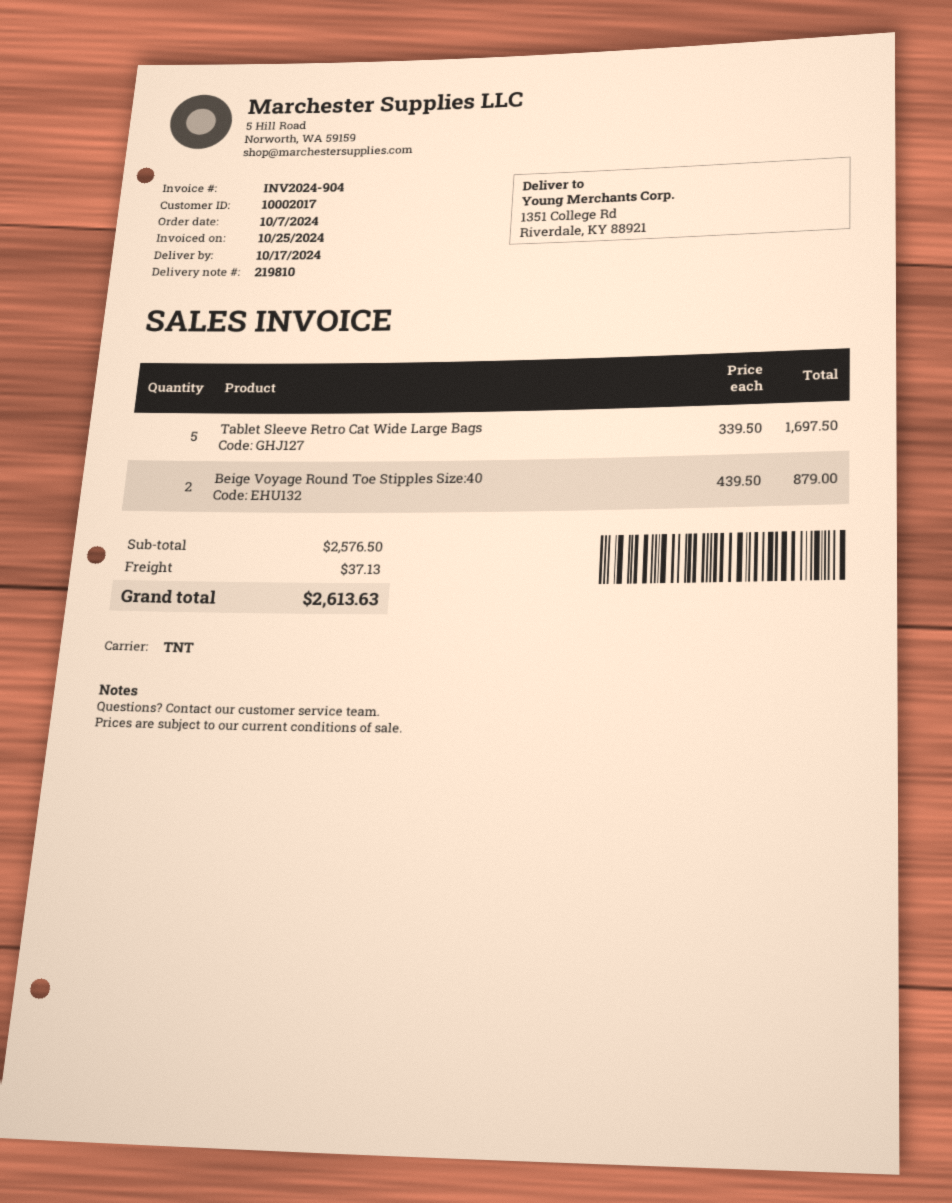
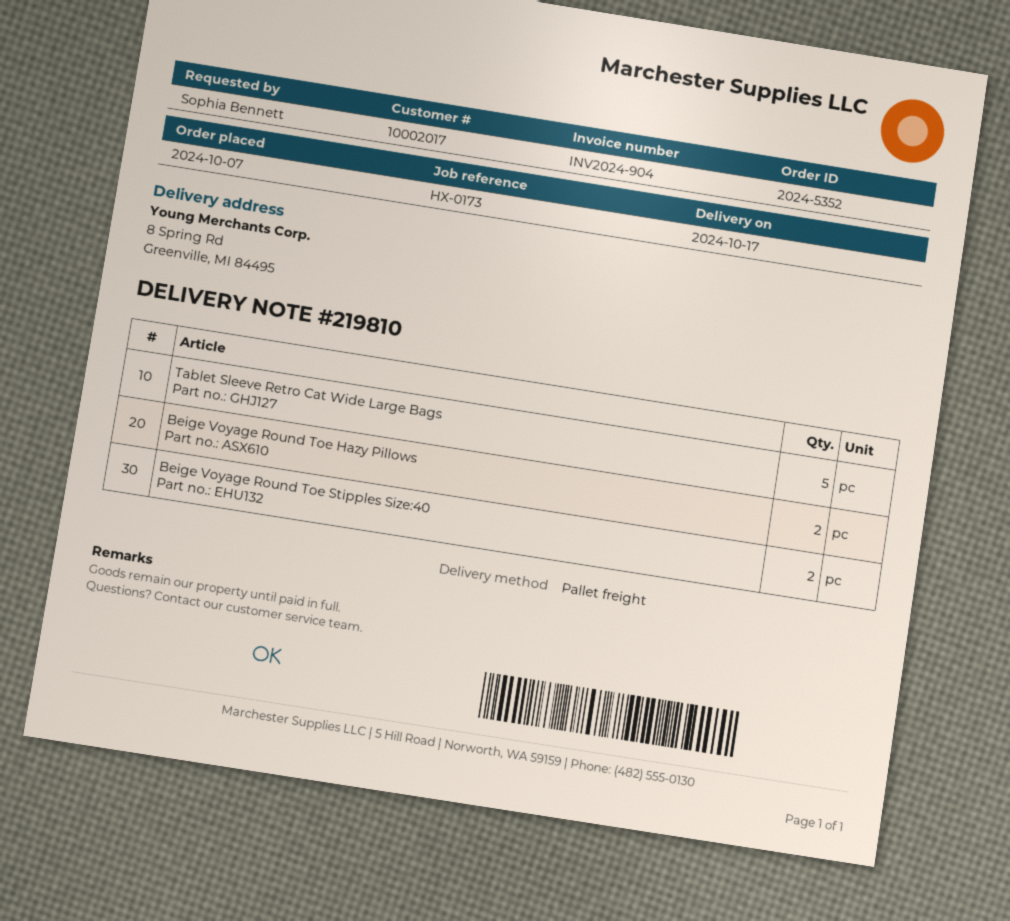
shipping method: TNT -> pallet freight
ship to: 1351 College Rd, Riverdale, KY 88921 -> 8 Spring Rd, Greenville, MI 84495
Beige Voyage Round Toe Hazy Pillows: none -> 2

